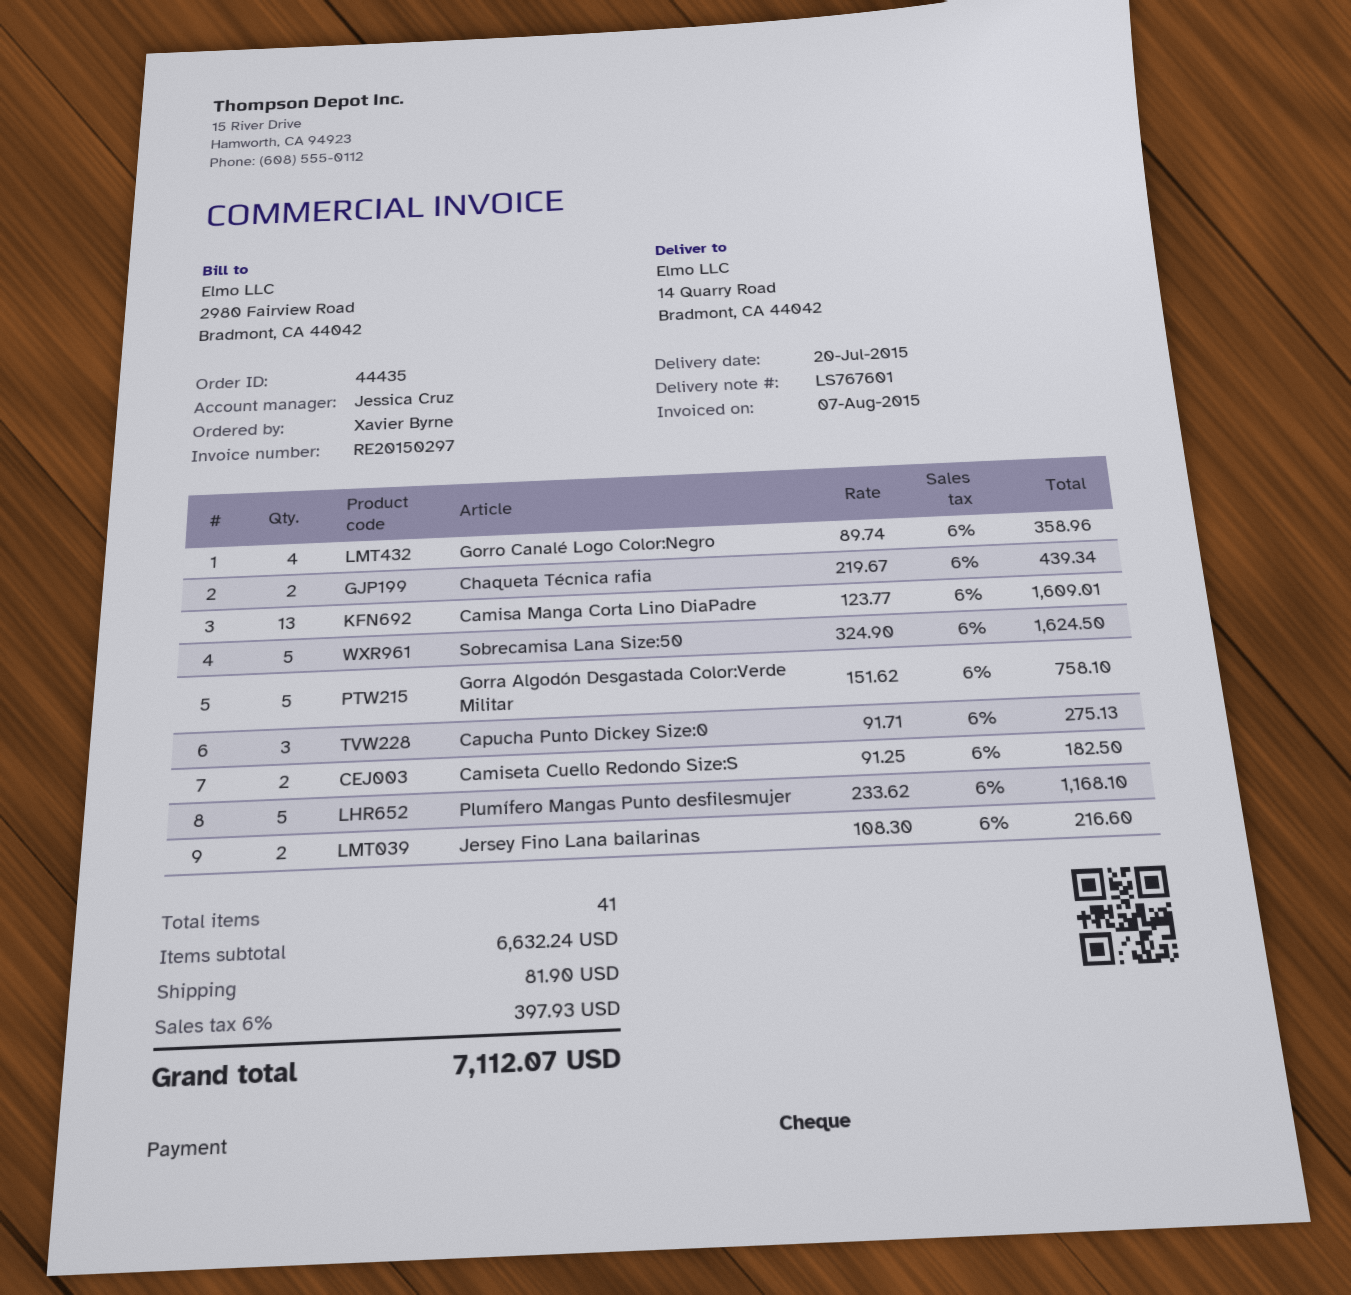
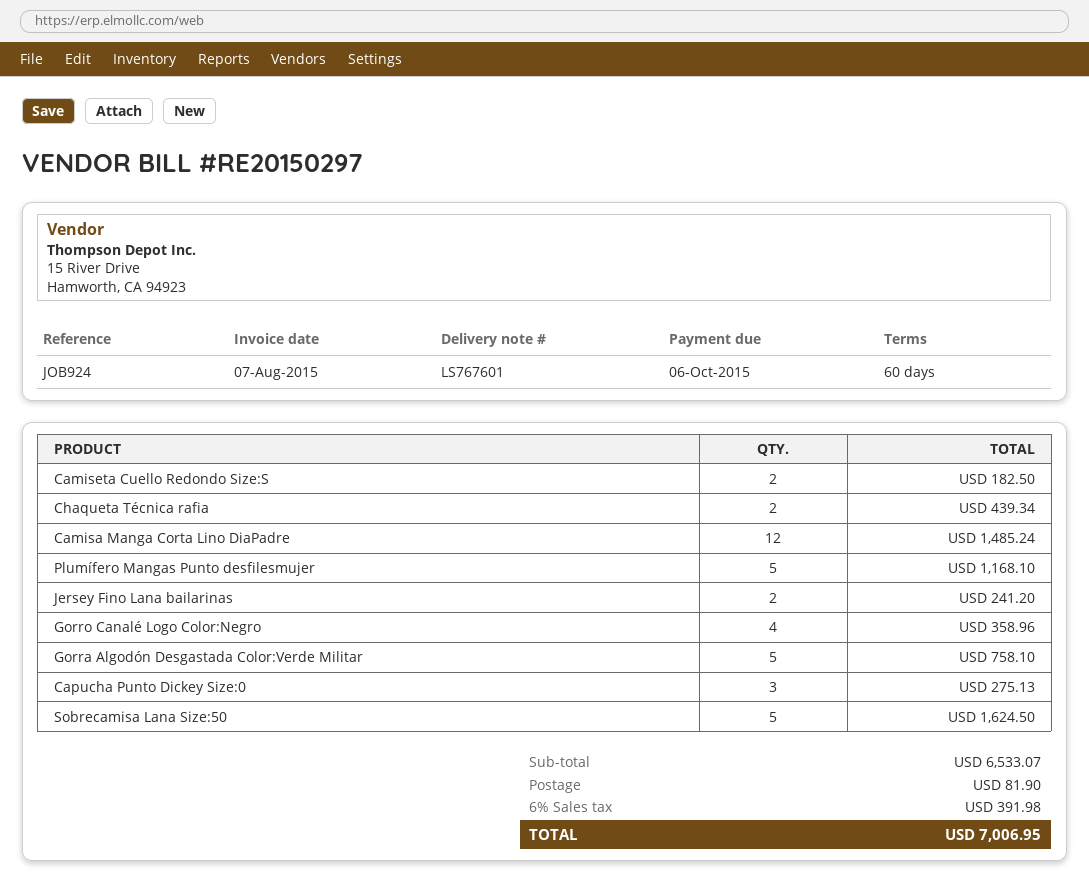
Camisa Manga Corta Lino DiaPadre: 13 for 1609.01 -> 12 for 1485.24
Jersey Fino Lana bailarinas: 2 for 216.60 -> 2 for 241.20
subtotal: 6632.24 -> 6533.07
tax: 6% = 397.93 -> 6% = 391.98
total: 7112.07 -> 7006.95

